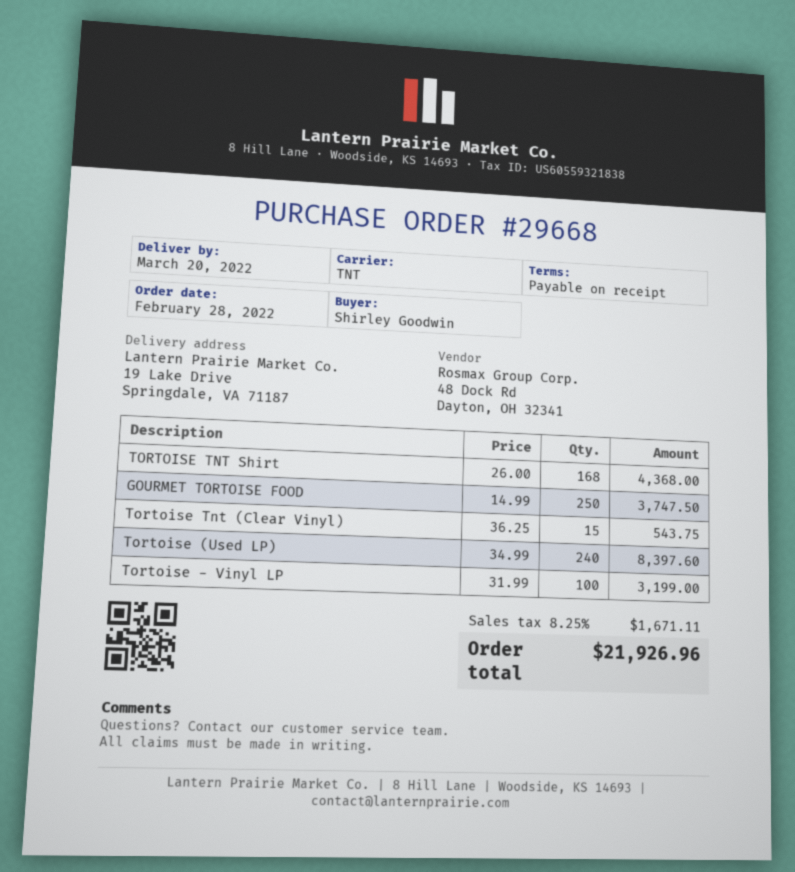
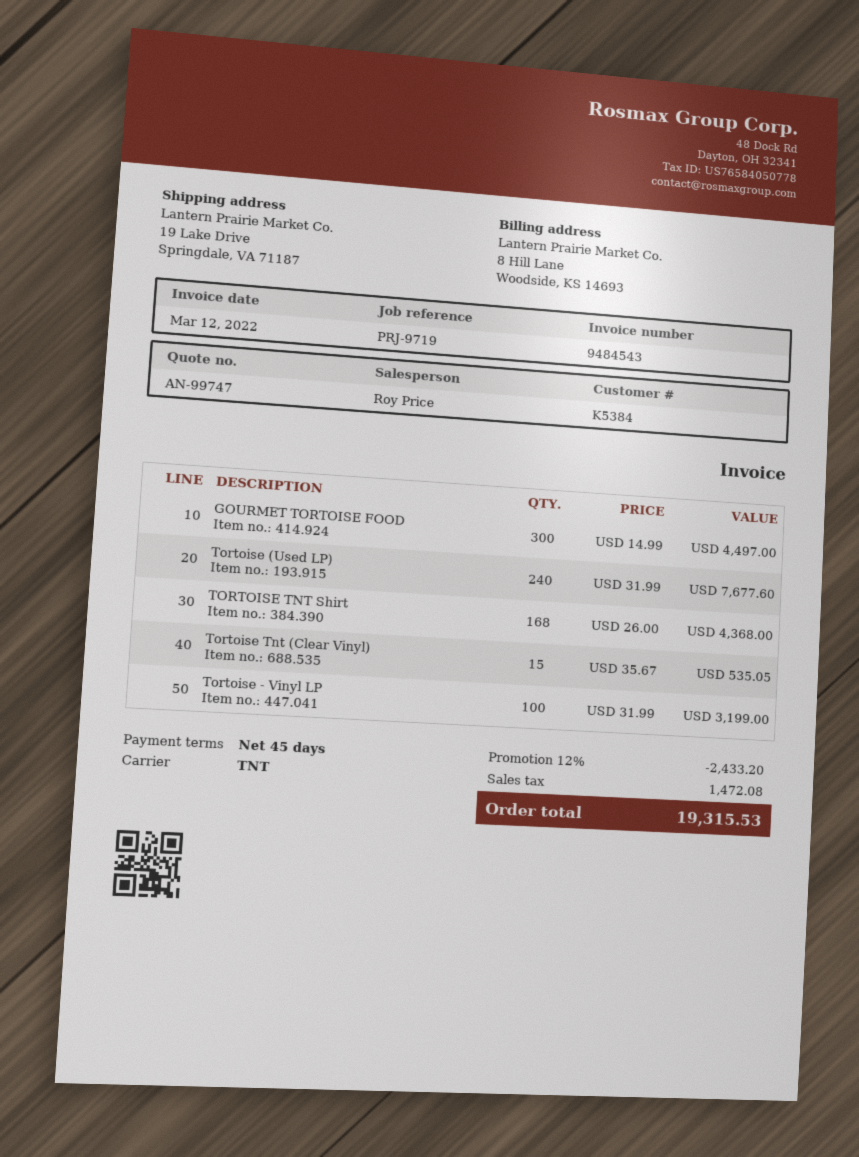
payment terms: on receipt -> 45 days
GOURMET TORTOISE FOOD: 250 x 14.99 = 3747.50 -> 300 x 14.99 = 4497.00
Tortoise Tnt (Clear Vinyl): 15 x 36.25 = 543.75 -> 15 x 35.67 = 535.05
Tortoise (Used LP): 240 x 34.99 = 8397.60 -> 240 x 31.99 = 7677.60
discount: none -> 12% = 2433.20
tax: 1671.11 -> 1472.08
total: 21926.96 -> 19315.53

